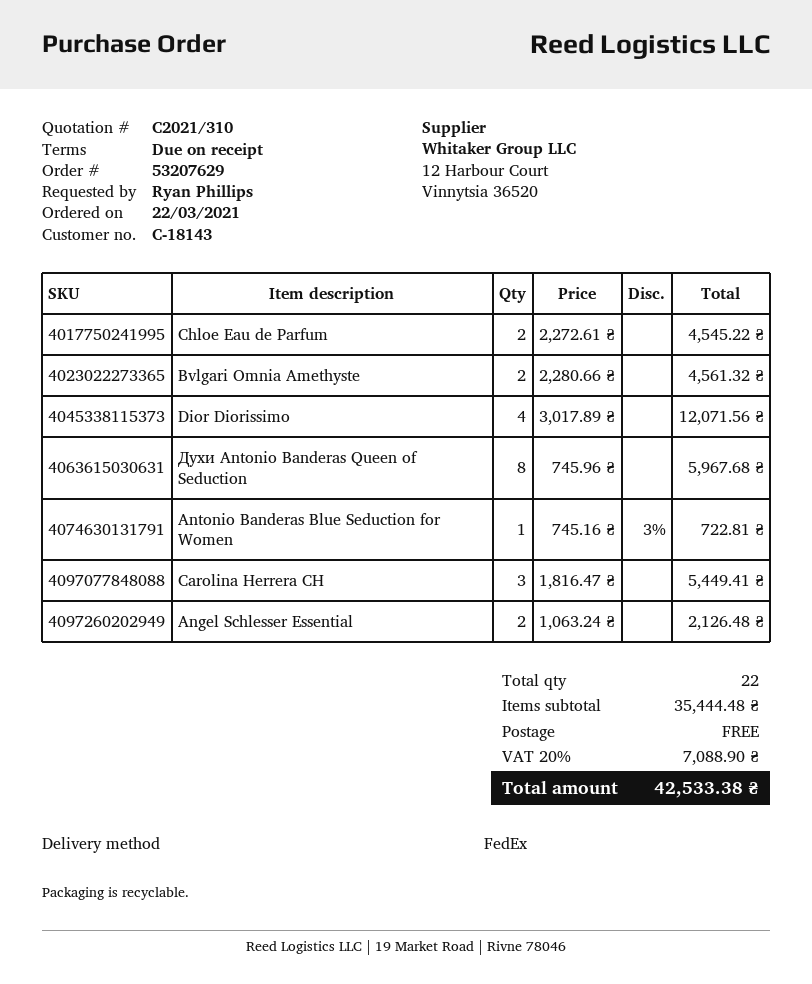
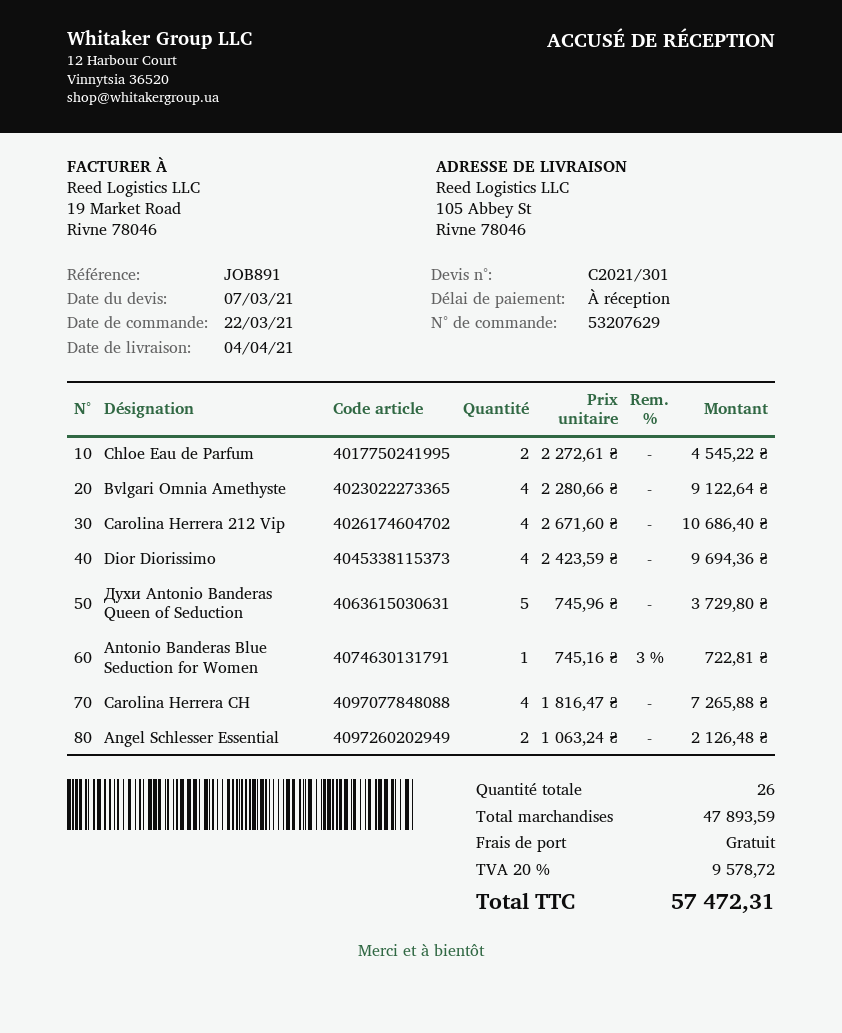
quote number: C2021/310 -> C2021/301
Bvlgari Omnia Amethyste: 2 x 2280.66 = 4561.32 -> 4 x 2280.66 = 9122.64
Dior Diorissimo: 4 x 3017.89 = 12071.56 -> 4 x 2423.59 = 9694.36
Духи Antonio Banderas Queen of Seduction: 8 x 745.96 = 5967.68 -> 5 x 745.96 = 3729.80
Carolina Herrera CH: 3 x 1816.47 = 5449.41 -> 4 x 1816.47 = 7265.88
Carolina Herrera 212 Vip: none -> 4 x 2671.60 = 10686.40
total quantity: 22 -> 26
subtotal: 35444.48 -> 47893.59
tax: 20% = 7088.90 -> 20% = 9578.72
total: 42533.38 -> 57472.31

